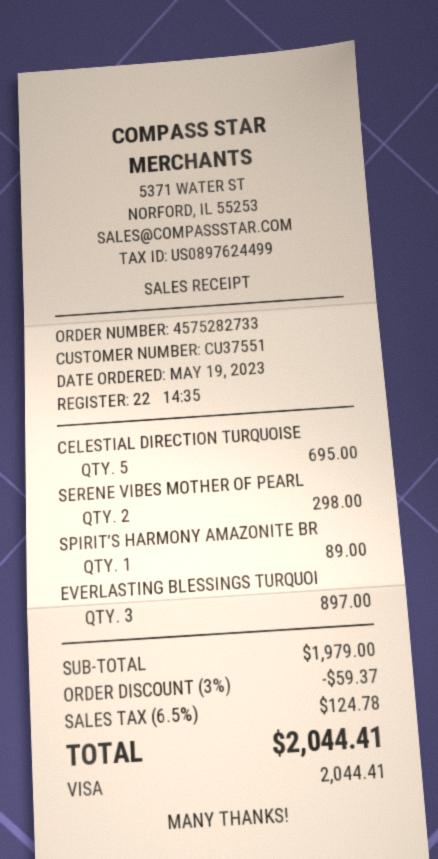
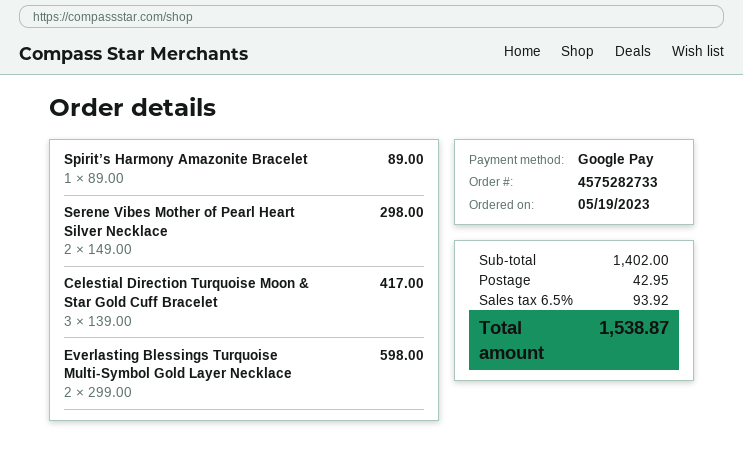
payment method: Visa -> Google Pay
CELESTIAL DIRECTION TURQUOISE: 5 for 695.00 -> 3 for 417.00
EVERLASTING BLESSINGS TURQUOI: 3 for 897.00 -> 2 for 598.00
subtotal: 1979.00 -> 1402.00
discount: 3% = 59.37 -> none
shipping: none -> 42.95
tax: 6.5% = 124.78 -> 6.5% = 93.92
total: 2044.41 -> 1538.87

